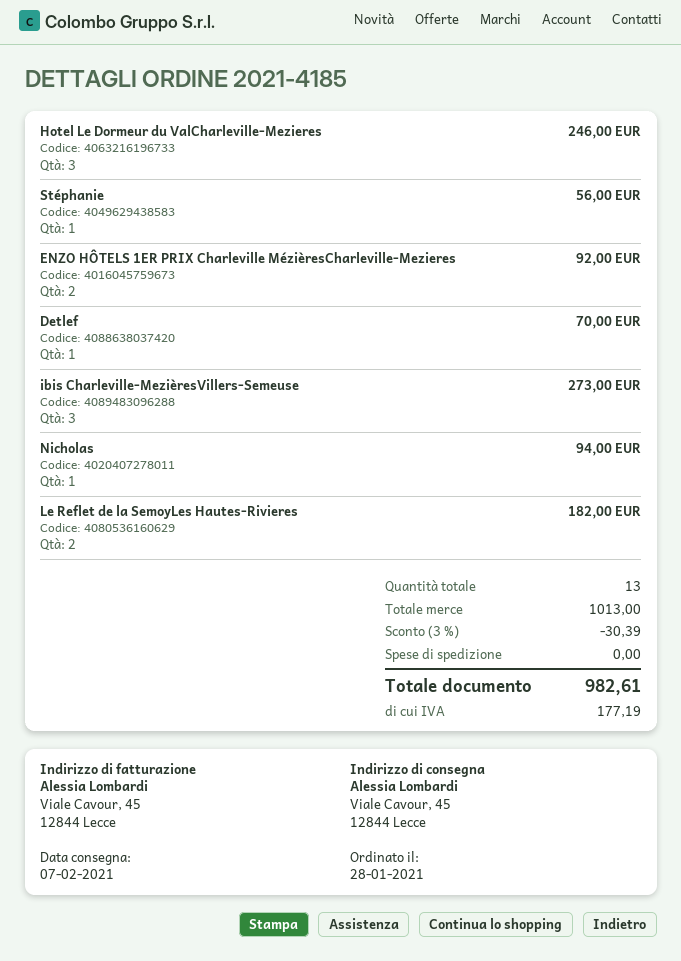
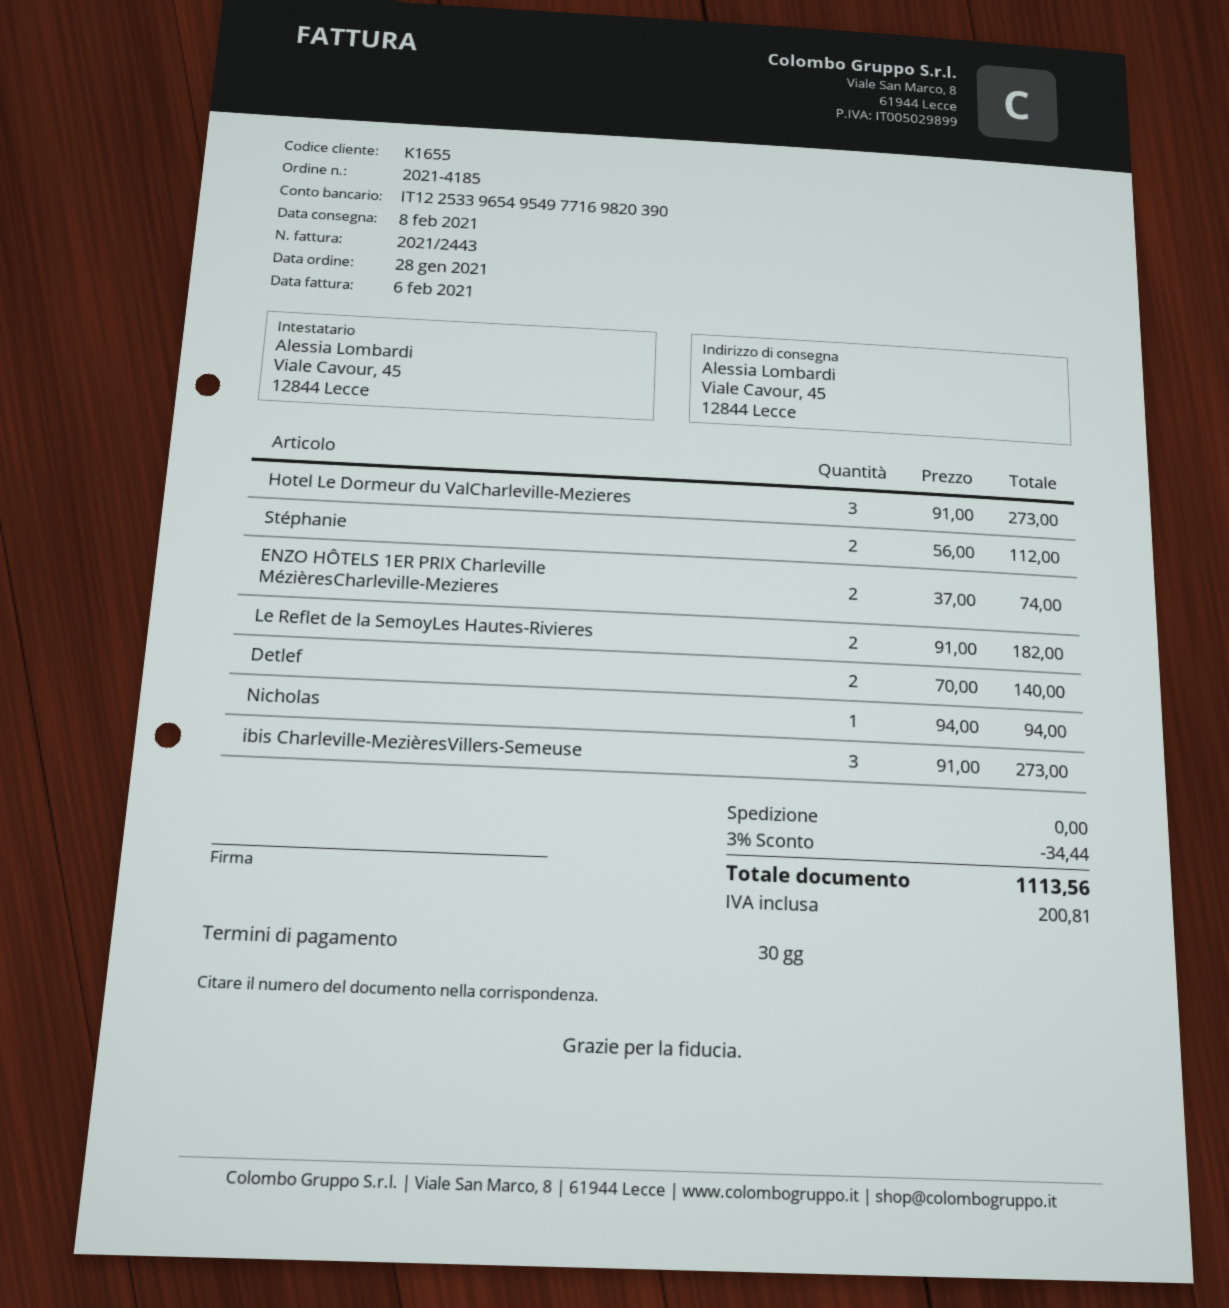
delivery date: 2021-02-07 -> 2021-02-08
Hotel Le Dormeur du ValCharleville-Mezieres: 3 for 246.00 -> 3 for 273.00
Stéphanie: 1 for 56.00 -> 2 for 112.00
ENZO HÔTELS 1ER PRIX Charleville MézièresCharleville-Mezieres: 2 for 92.00 -> 2 for 74.00
Detlef: 1 for 70.00 -> 2 for 140.00
discount: 3% = 30.39 -> 3% = 34.44
tax: 177.19 -> 200.81
total: 982.61 -> 1113.56

